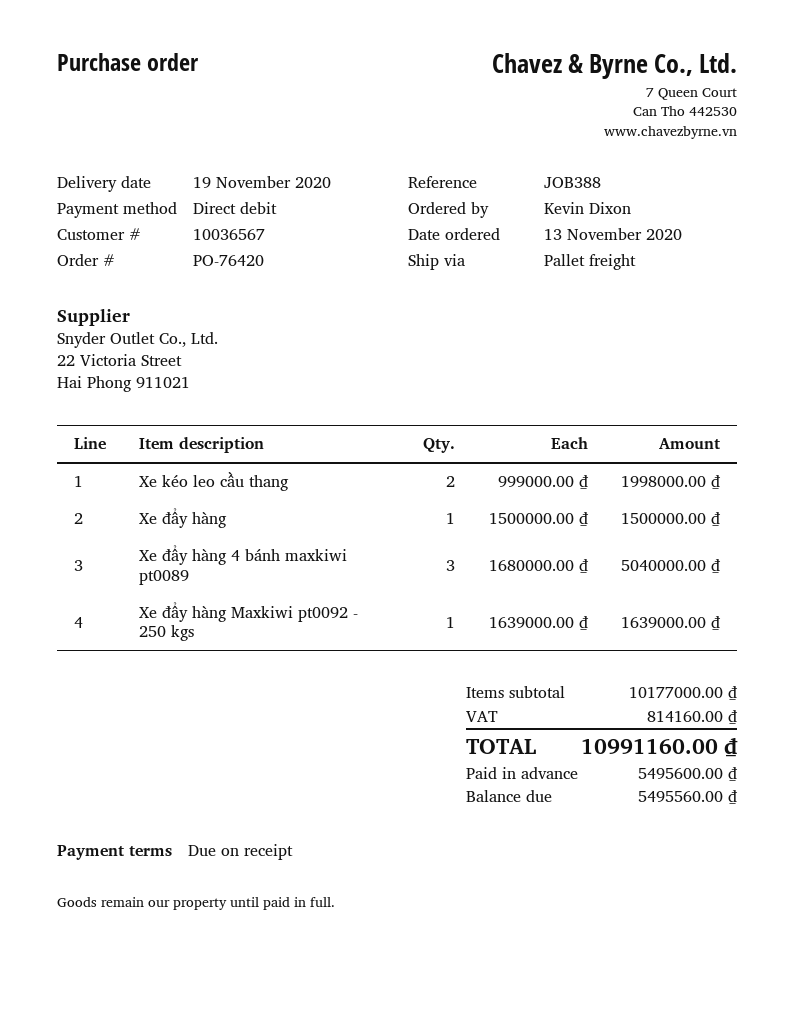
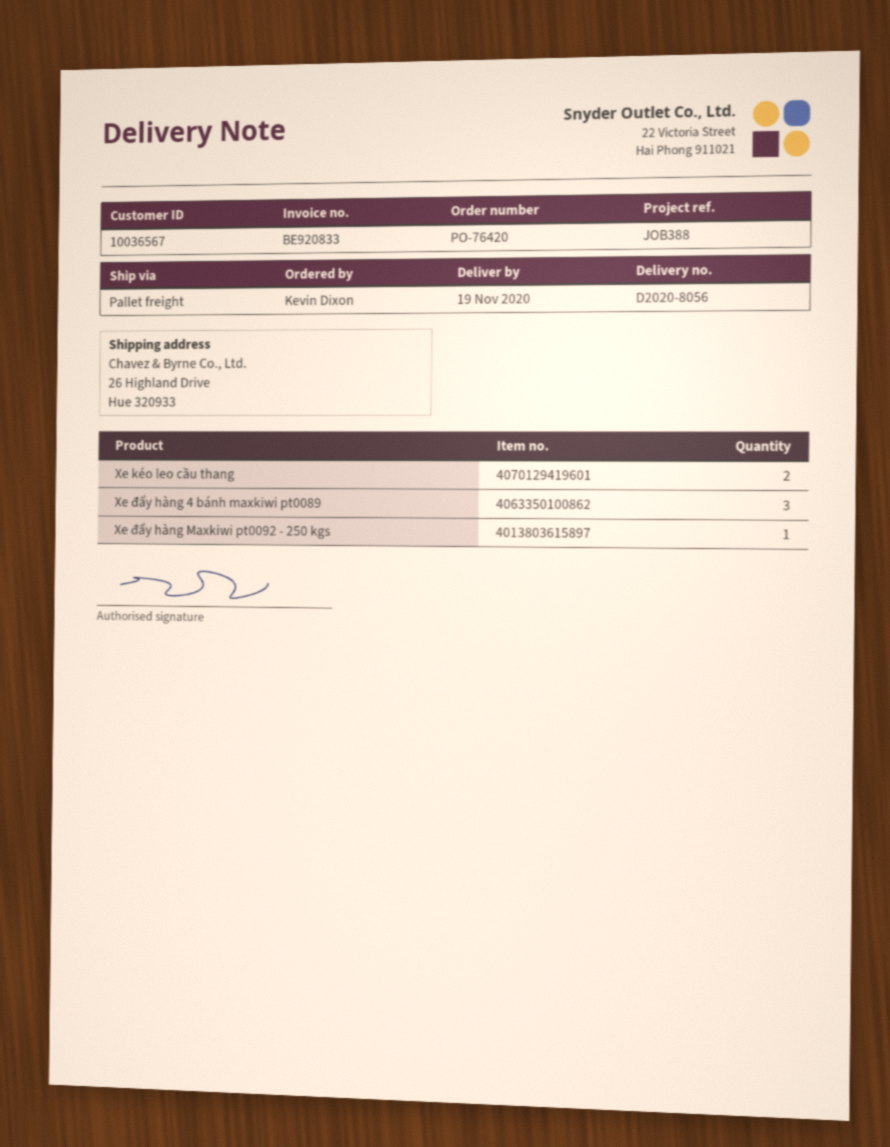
Xe đẩy hàng: 1 -> none

